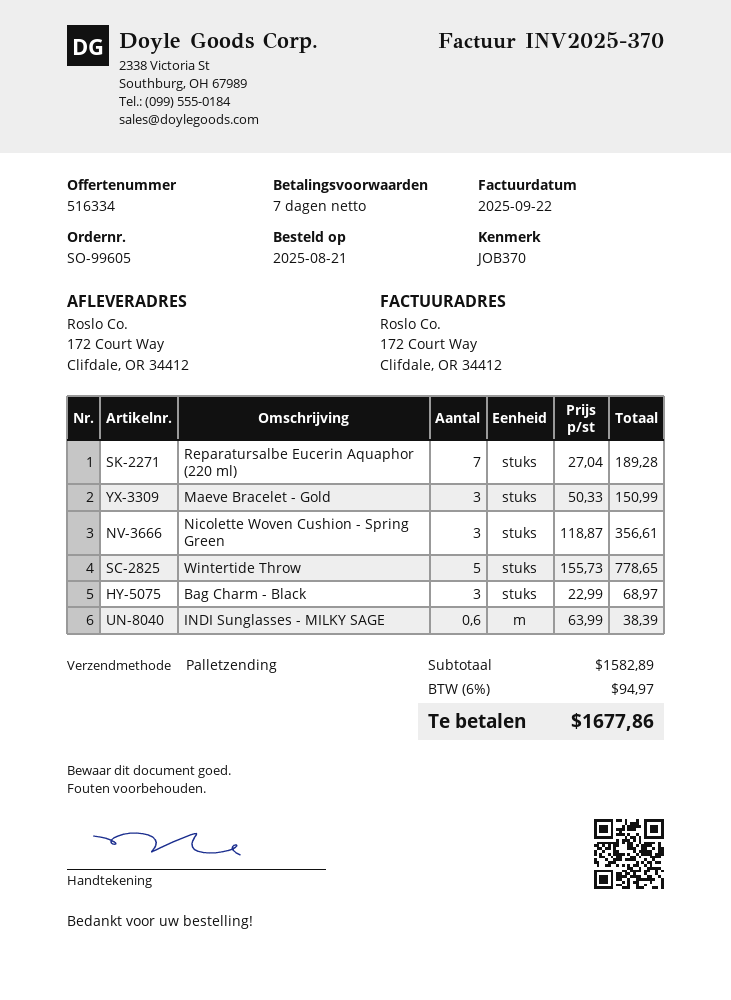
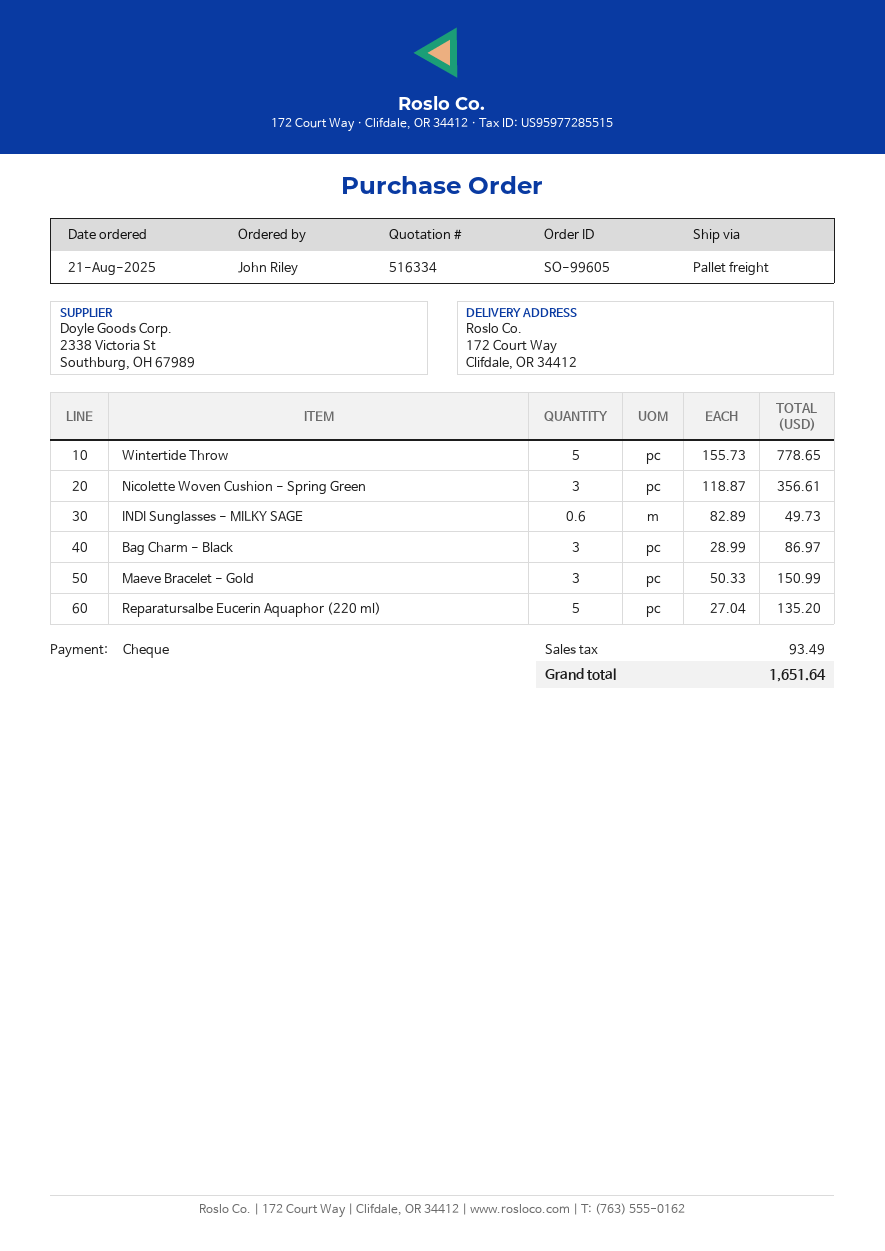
Reparatursalbe Eucerin Aquaphor (220 ml): 7 x 27.04 = 189.28 -> 5 x 27.04 = 135.20
Bag Charm - Black: 3 x 22.99 = 68.97 -> 3 x 28.99 = 86.97
INDI Sunglasses - MILKY SAGE: 0.6 x 63.99 = 38.39 -> 0.6 x 82.89 = 49.73
tax: 94.97 -> 93.49
total: 1677.86 -> 1651.64

